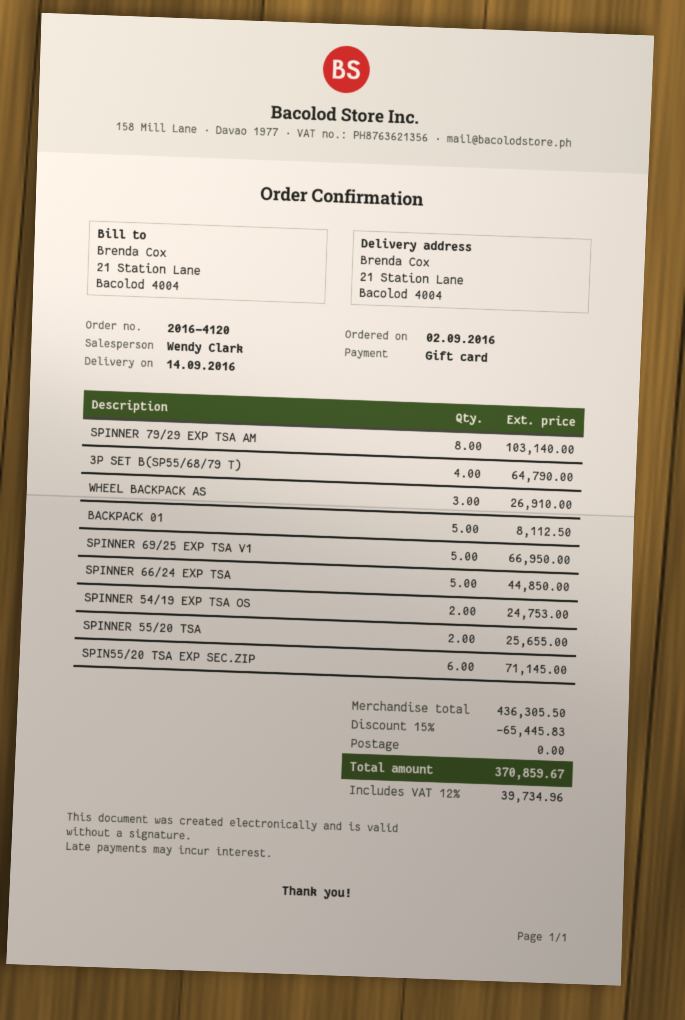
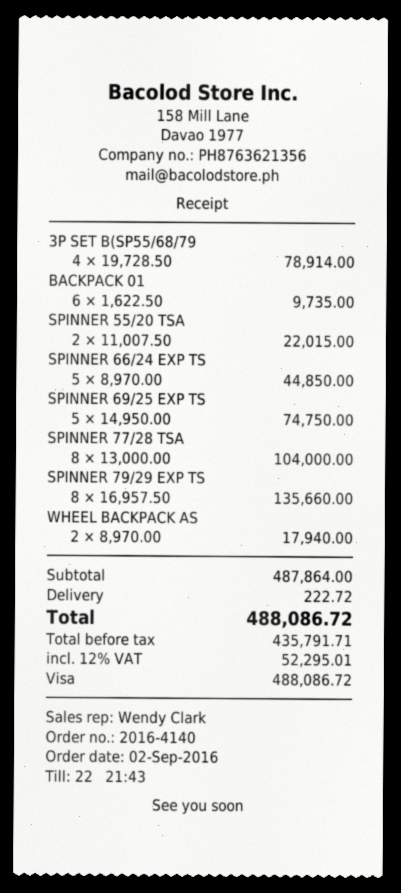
order number: 2016-4120 -> 2016-4140
payment method: gift card -> Visa
SPINNER 79/29 EXP TSA AM: 8 for 103140.00 -> 8 for 135660.00
3P SET B(SP55/68/79 T): 4 for 64790.00 -> 4 for 78914.00
WHEEL BACKPACK AS: 3 for 26910.00 -> 2 for 17940.00
BACKPACK 01: 5 for 8112.50 -> 6 for 9735.00
SPINNER 69/25 EXP TSA V1: 5 for 66950.00 -> 5 for 74750.00
SPINNER 54/19 EXP TSA OS: 2 for 24753.00 -> none
SPINNER 55/20 TSA: 2 for 25655.00 -> 2 for 22015.00
SPIN55/20 TSA EXP SEC.ZIP: 6 for 71145.00 -> none
SPINNER 77/28 TSA: none -> 8 for 104000.00
subtotal: 436305.50 -> 487864.00
discount: 15% = 65445.83 -> none
shipping: 0.00 -> 222.72
tax: 12% = 39734.96 -> 12% = 52295.01
total: 370859.67 -> 488086.72

